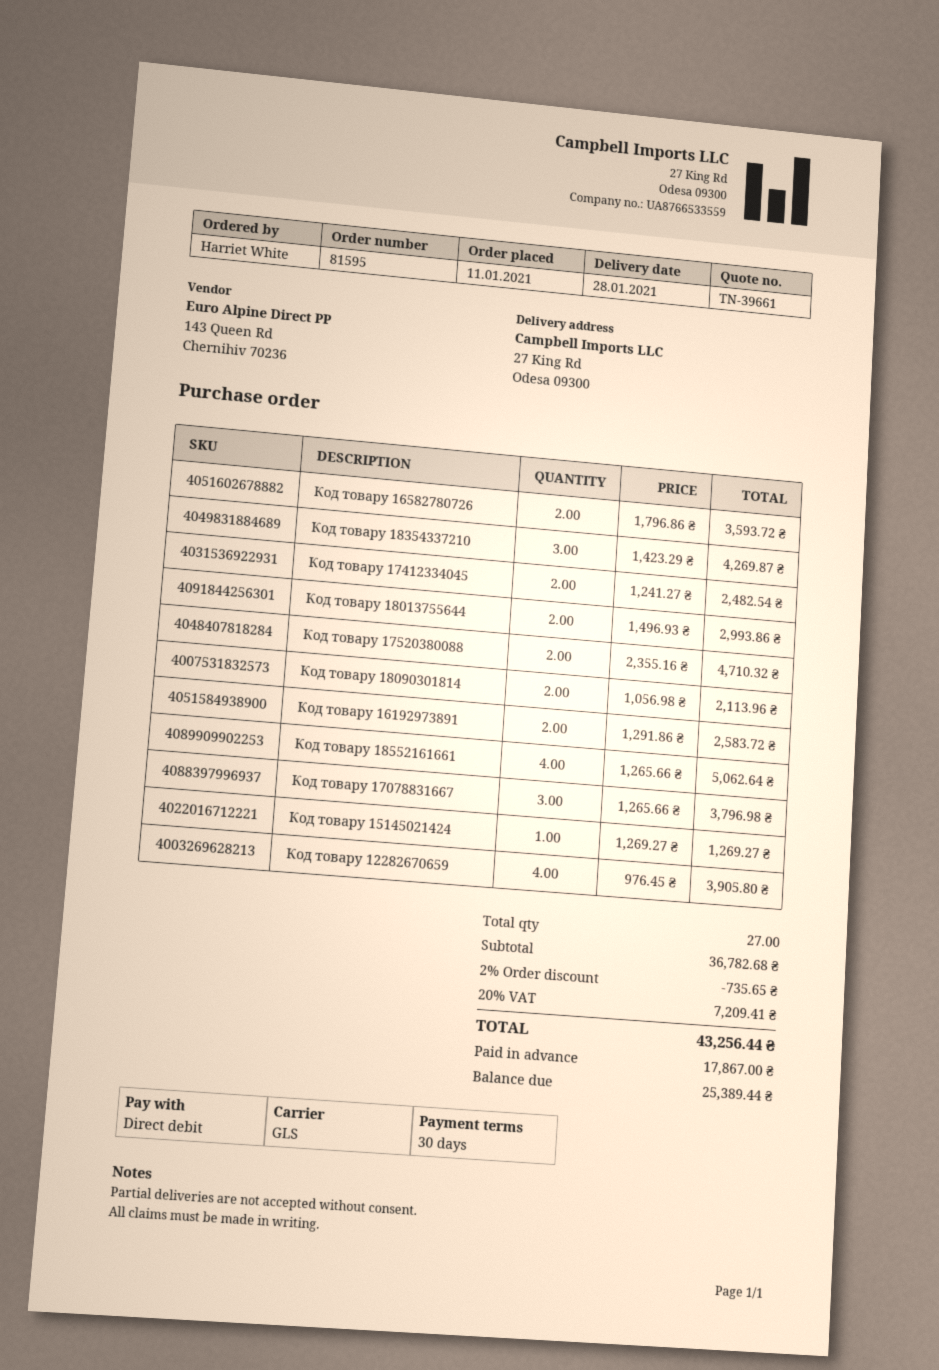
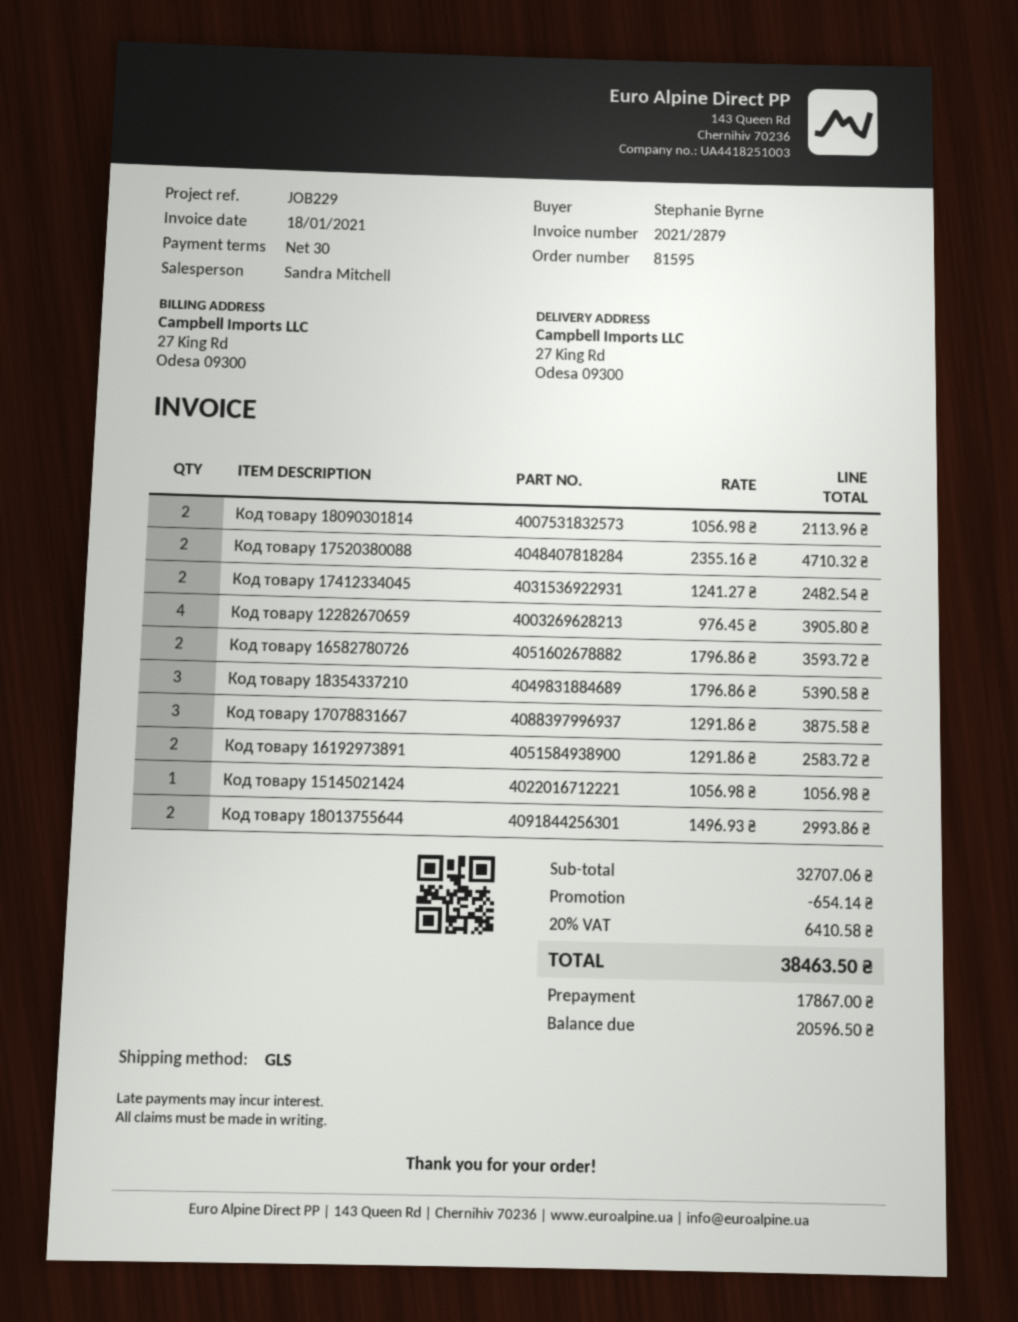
ordered by: Harriet White -> Stephanie Byrne
Код товару 18354337210: 3 x 1423.29 = 4269.87 -> 3 x 1796.86 = 5390.58
Код товару 18552161661: 4 x 1265.66 = 5062.64 -> none
Код товару 17078831667: 3 x 1265.66 = 3796.98 -> 3 x 1291.86 = 3875.58
Код товару 15145021424: 1 x 1269.27 = 1269.27 -> 1 x 1056.98 = 1056.98
subtotal: 36782.68 -> 32707.06
discount: 735.65 -> 654.14
tax: 20% = 7209.41 -> 20% = 6410.58
total: 43256.44 -> 38463.50
balance: 25389.44 -> 20596.50

